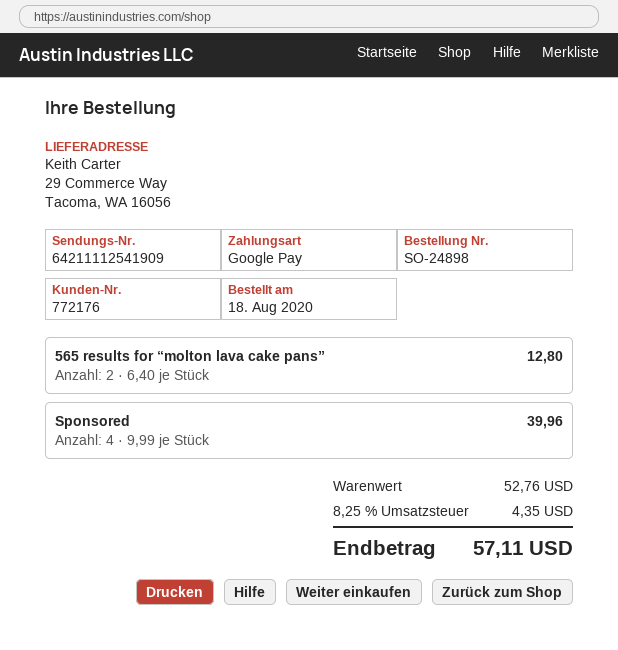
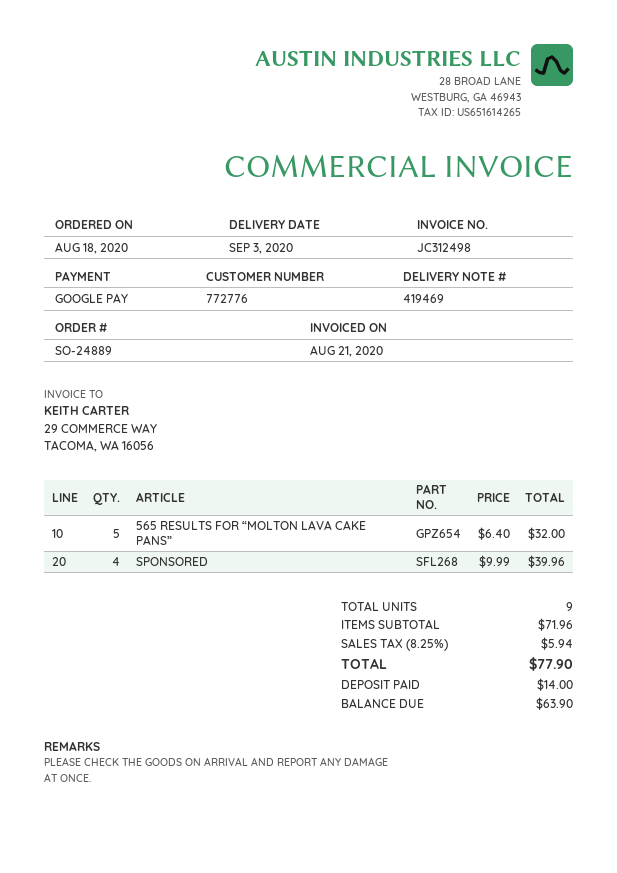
order number: SO-24898 -> SO-24889
customer number: 772176 -> 772776
565 results for “molton lava cake pans”: 2 x 6.40 = 12.80 -> 5 x 6.40 = 32.00
subtotal: 52.76 -> 71.96
tax: 8.25% = 4.35 -> 8.25% = 5.94
total: 57.11 -> 77.90

